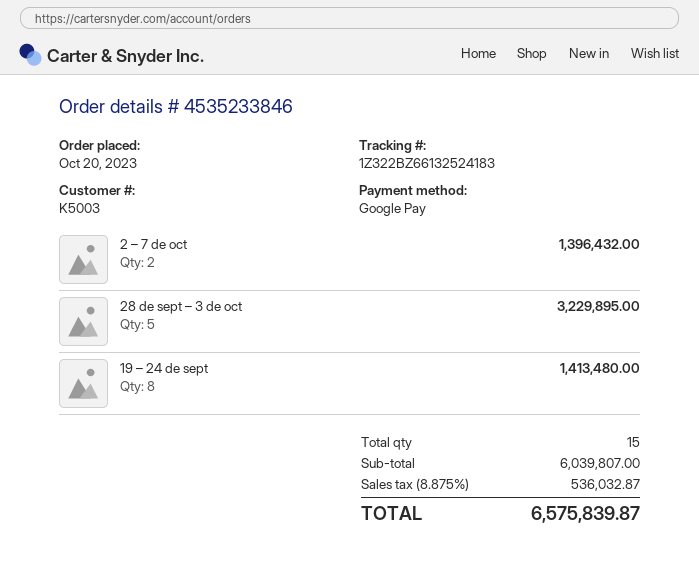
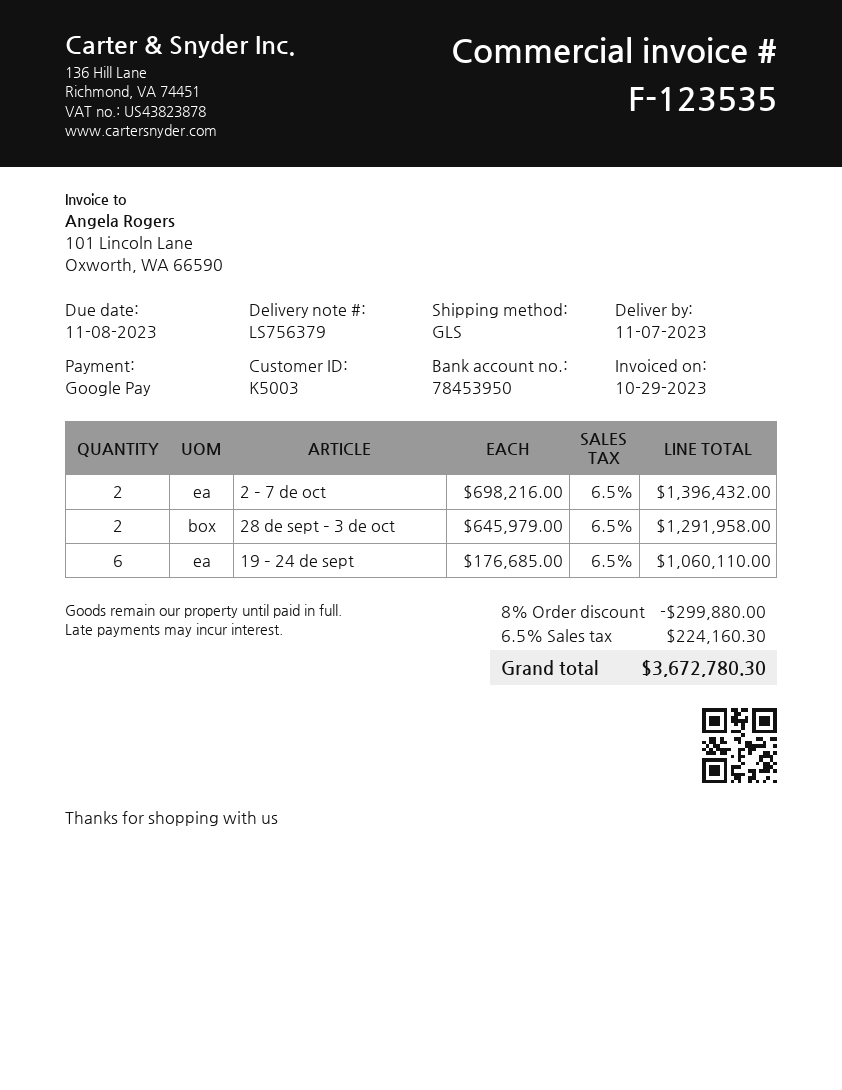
28 de sept – 3 de oct: 5 for 3229895.00 -> 2 for 1291958.00
19 – 24 de sept: 8 for 1413480.00 -> 6 for 1060110.00
discount: none -> 8% = 299880.00
tax: 8.875% = 536032.87 -> 6.5% = 224160.30
total: 6575839.87 -> 3672780.30

